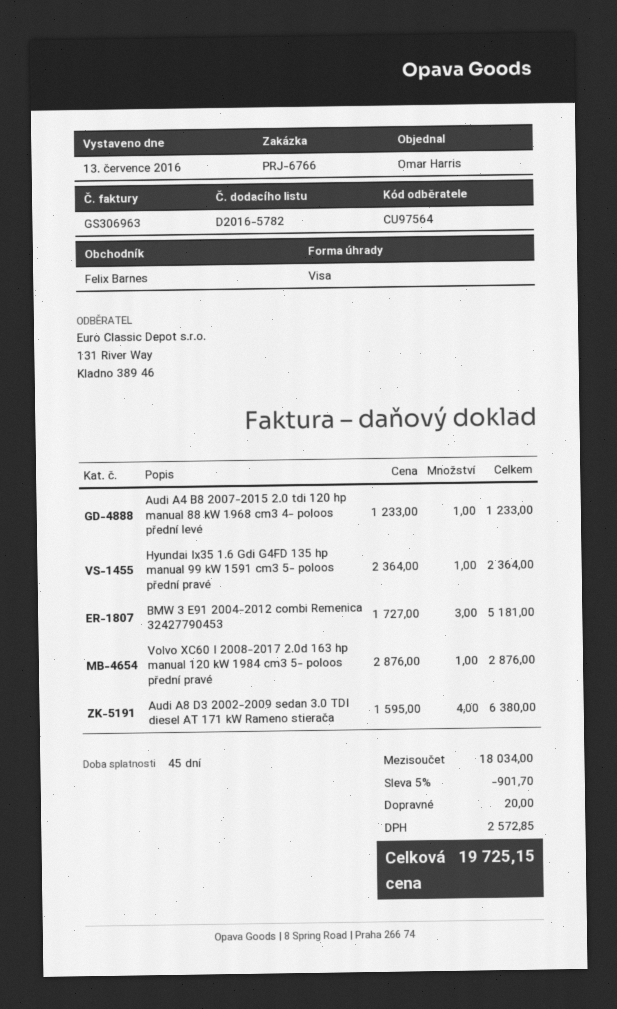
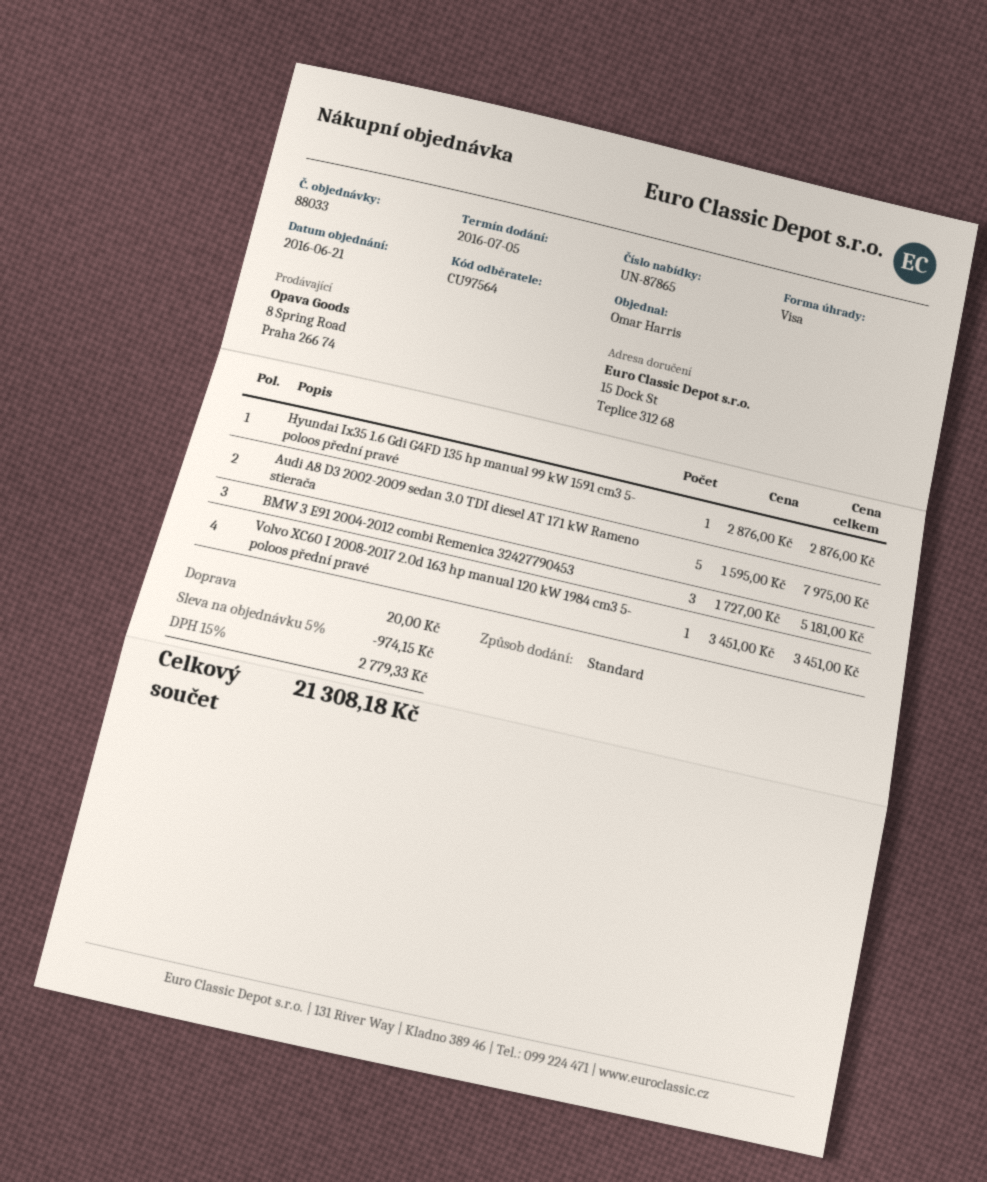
Audi A4 B8 2007-2015 2.0 tdi 120 hp manual 88 kW 1968 cm3 4- poloos přední levé: 1 x 1233.00 = 1233.00 -> none
Hyundai Ix35 1.6 Gdi G4FD 135 hp manual 99 kW 1591 cm3 5- poloos přední pravé: 1 x 2364.00 = 2364.00 -> 1 x 2876.00 = 2876.00
Volvo XC60 I 2008-2017 2.0d 163 hp manual 120 kW 1984 cm3 5- poloos přední pravé: 1 x 2876.00 = 2876.00 -> 1 x 3451.00 = 3451.00
Audi A8 D3 2002-2009 sedan 3.0 TDI diesel AT 171 kW Rameno stierača: 4 x 1595.00 = 6380.00 -> 5 x 1595.00 = 7975.00
discount: 5% = 901.70 -> 5% = 974.15
tax: 2572.85 -> 2779.33
total: 19725.15 -> 21308.18

